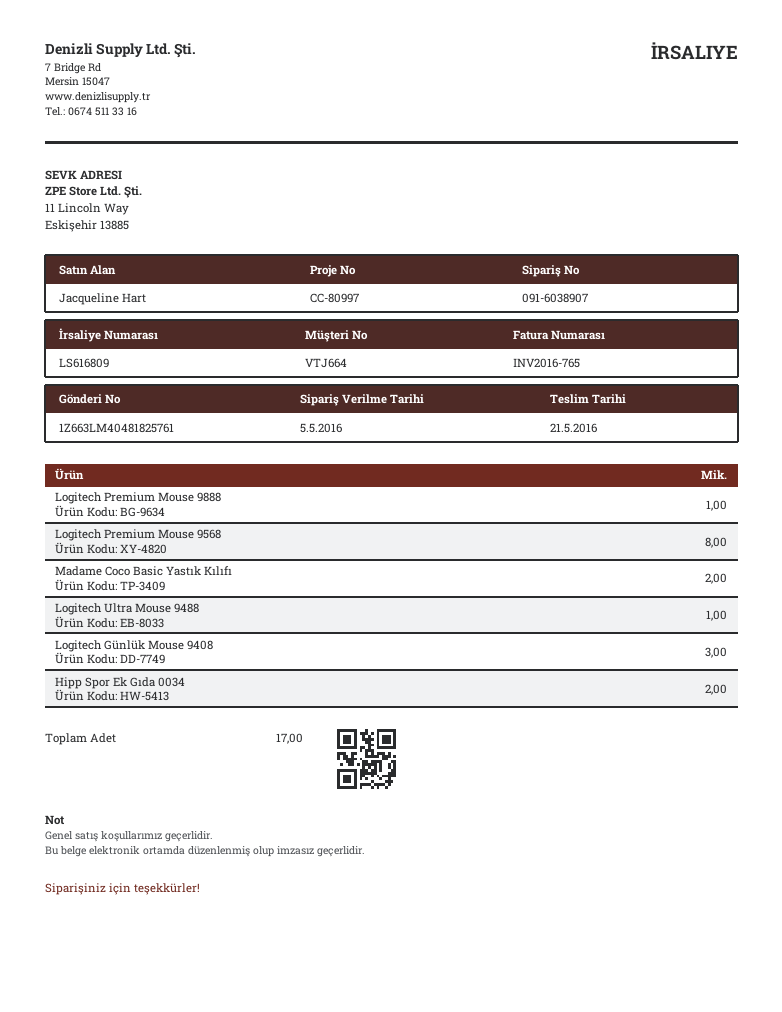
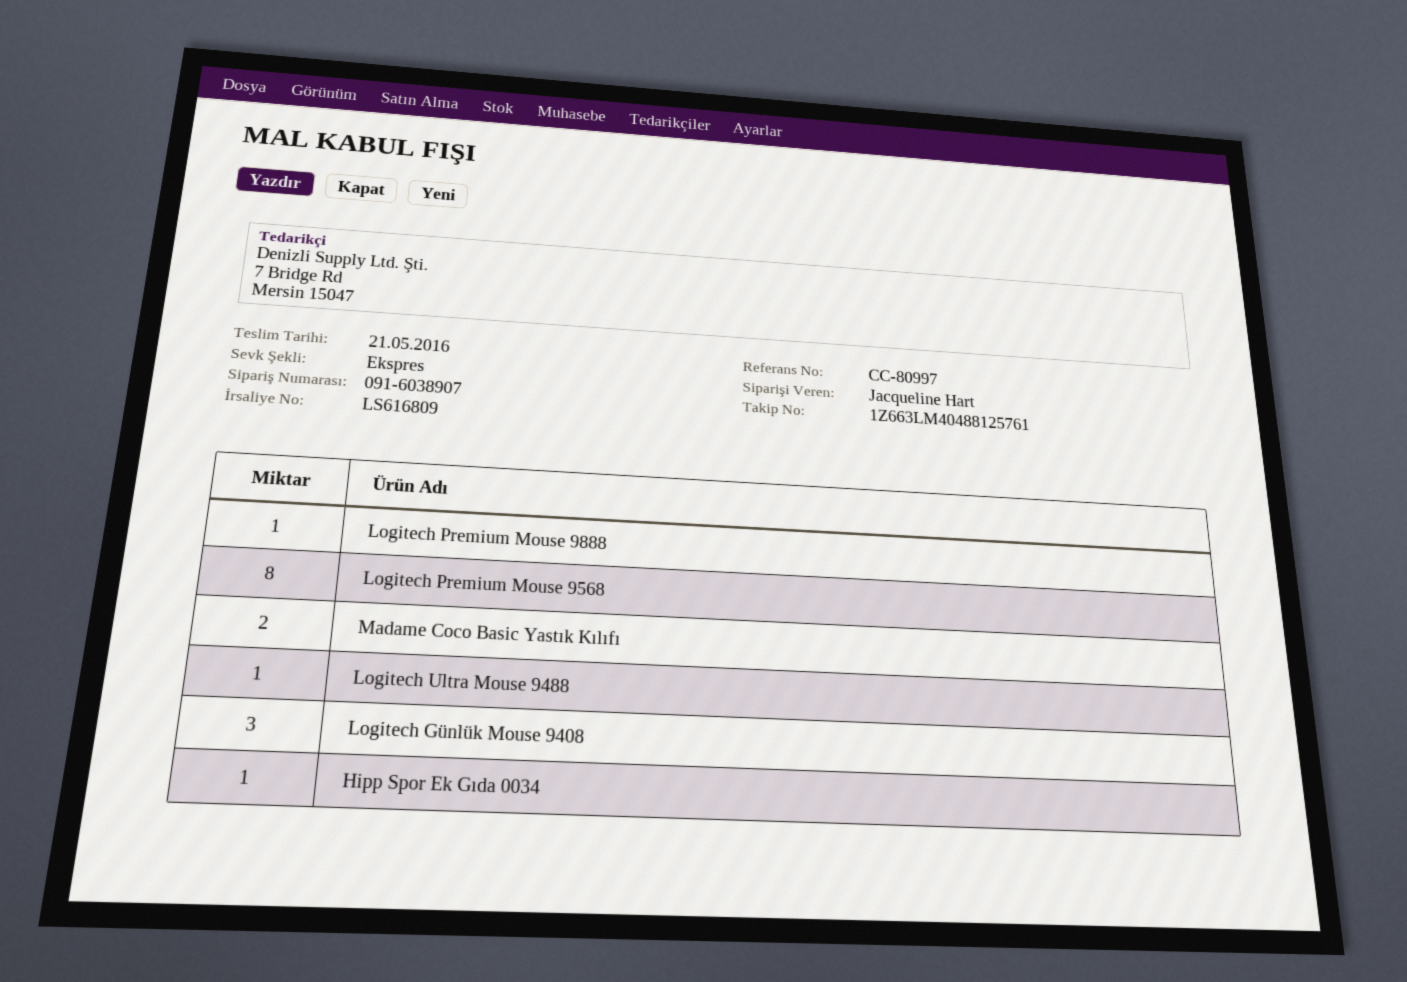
tracking number: 1Z663LM40481825761 -> 1Z663LM40488125761
Hipp Spor Ek Gıda 0034: 2 -> 1

